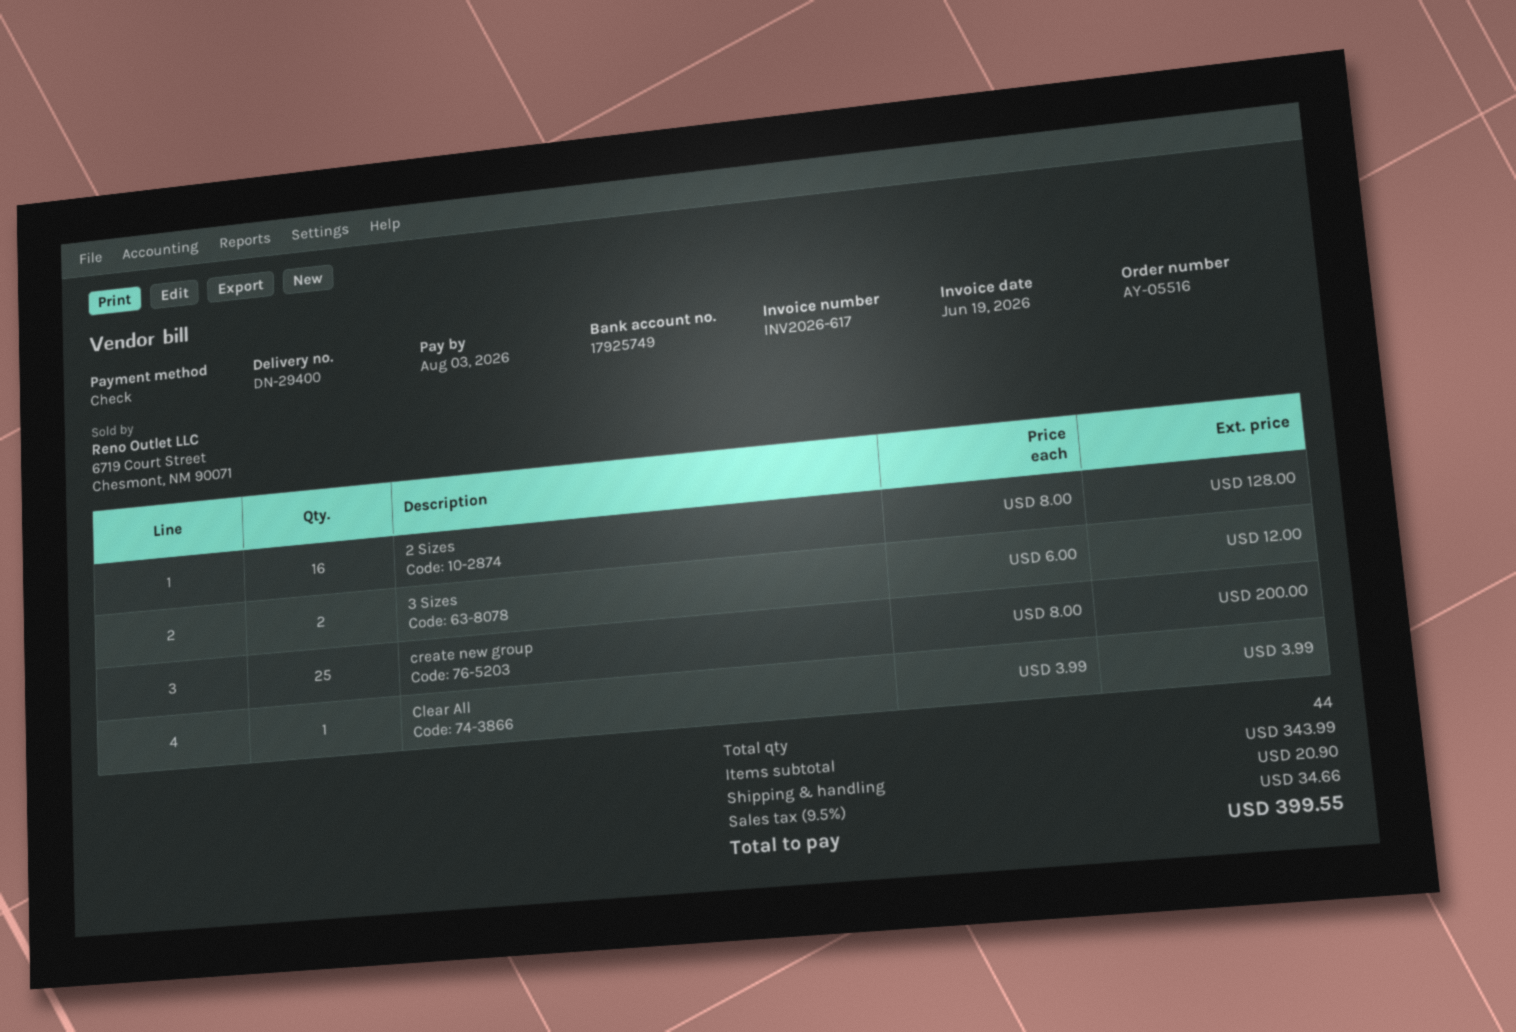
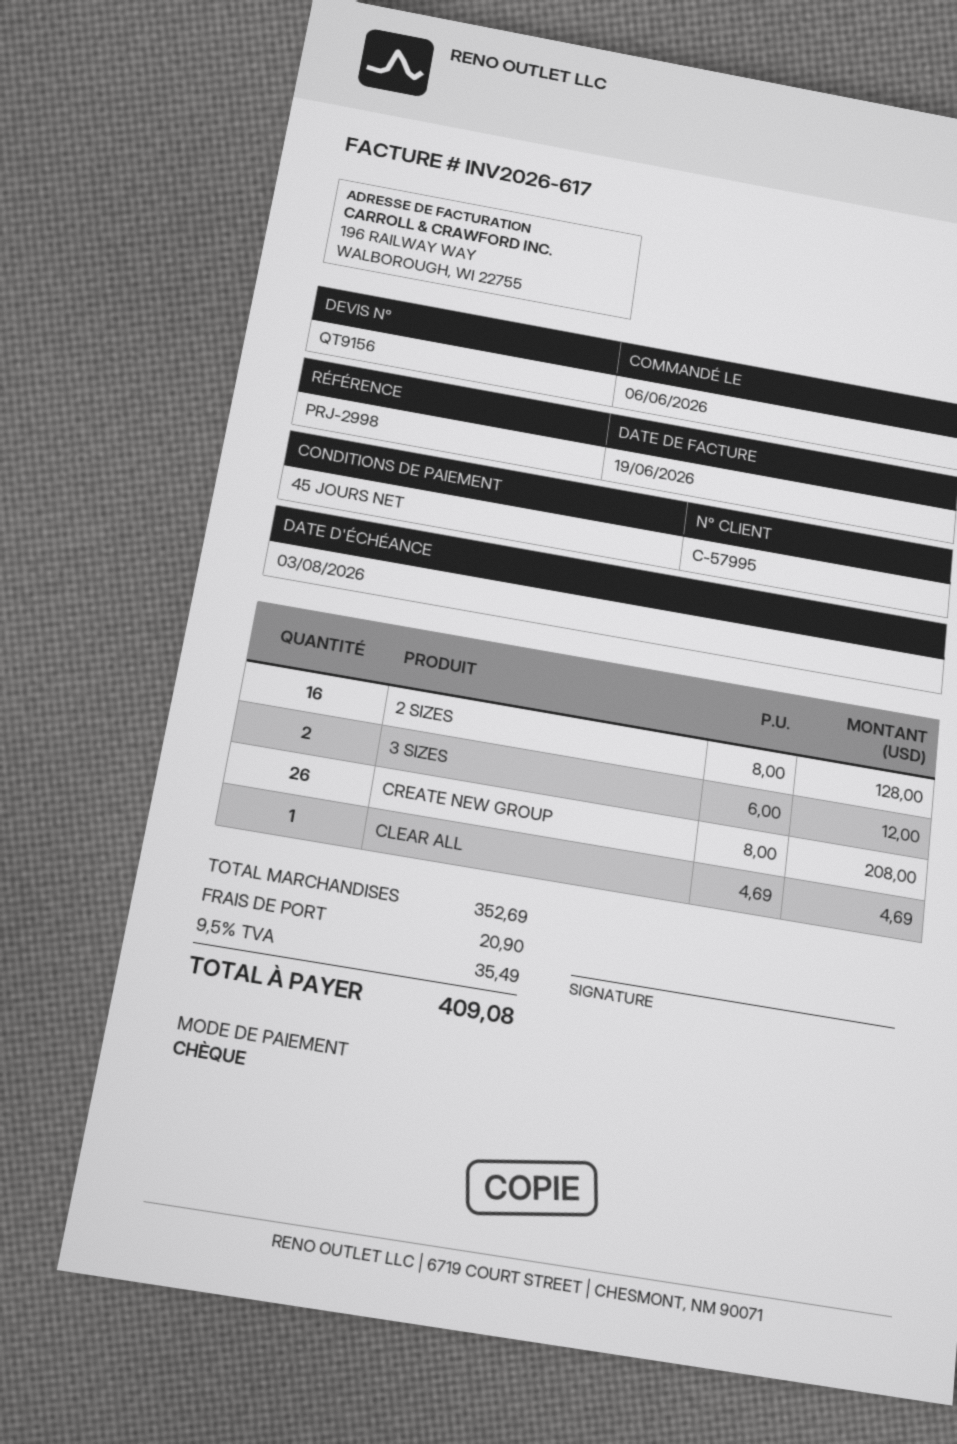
create new group: 25 x 8.00 = 200.00 -> 26 x 8.00 = 208.00
Clear All: 1 x 3.99 = 3.99 -> 1 x 4.69 = 4.69
subtotal: 343.99 -> 352.69
tax: 9.5% = 34.66 -> 9.5% = 35.49
total: 399.55 -> 409.08

